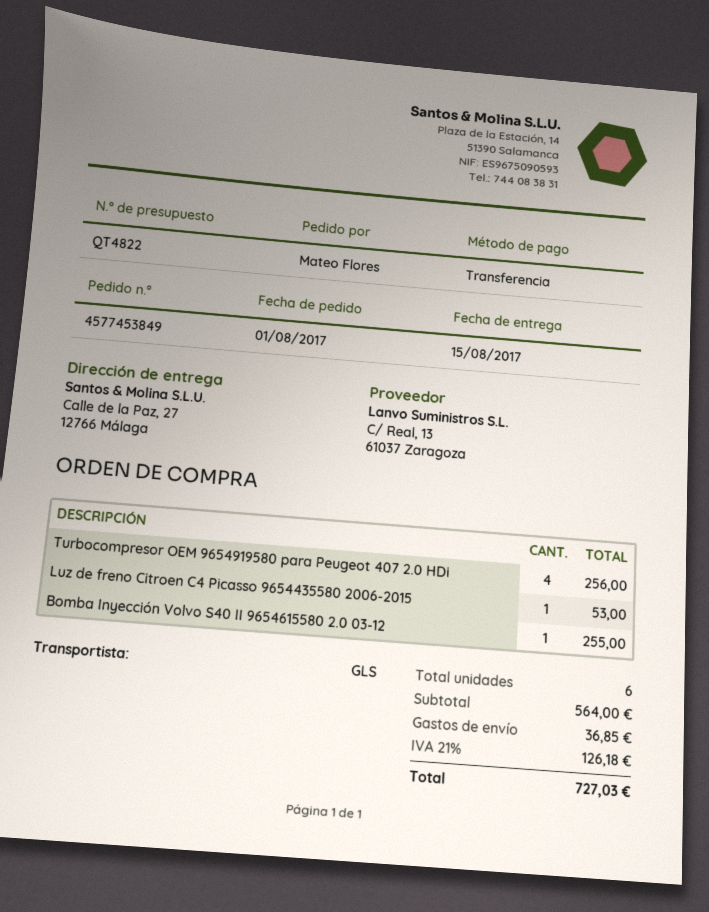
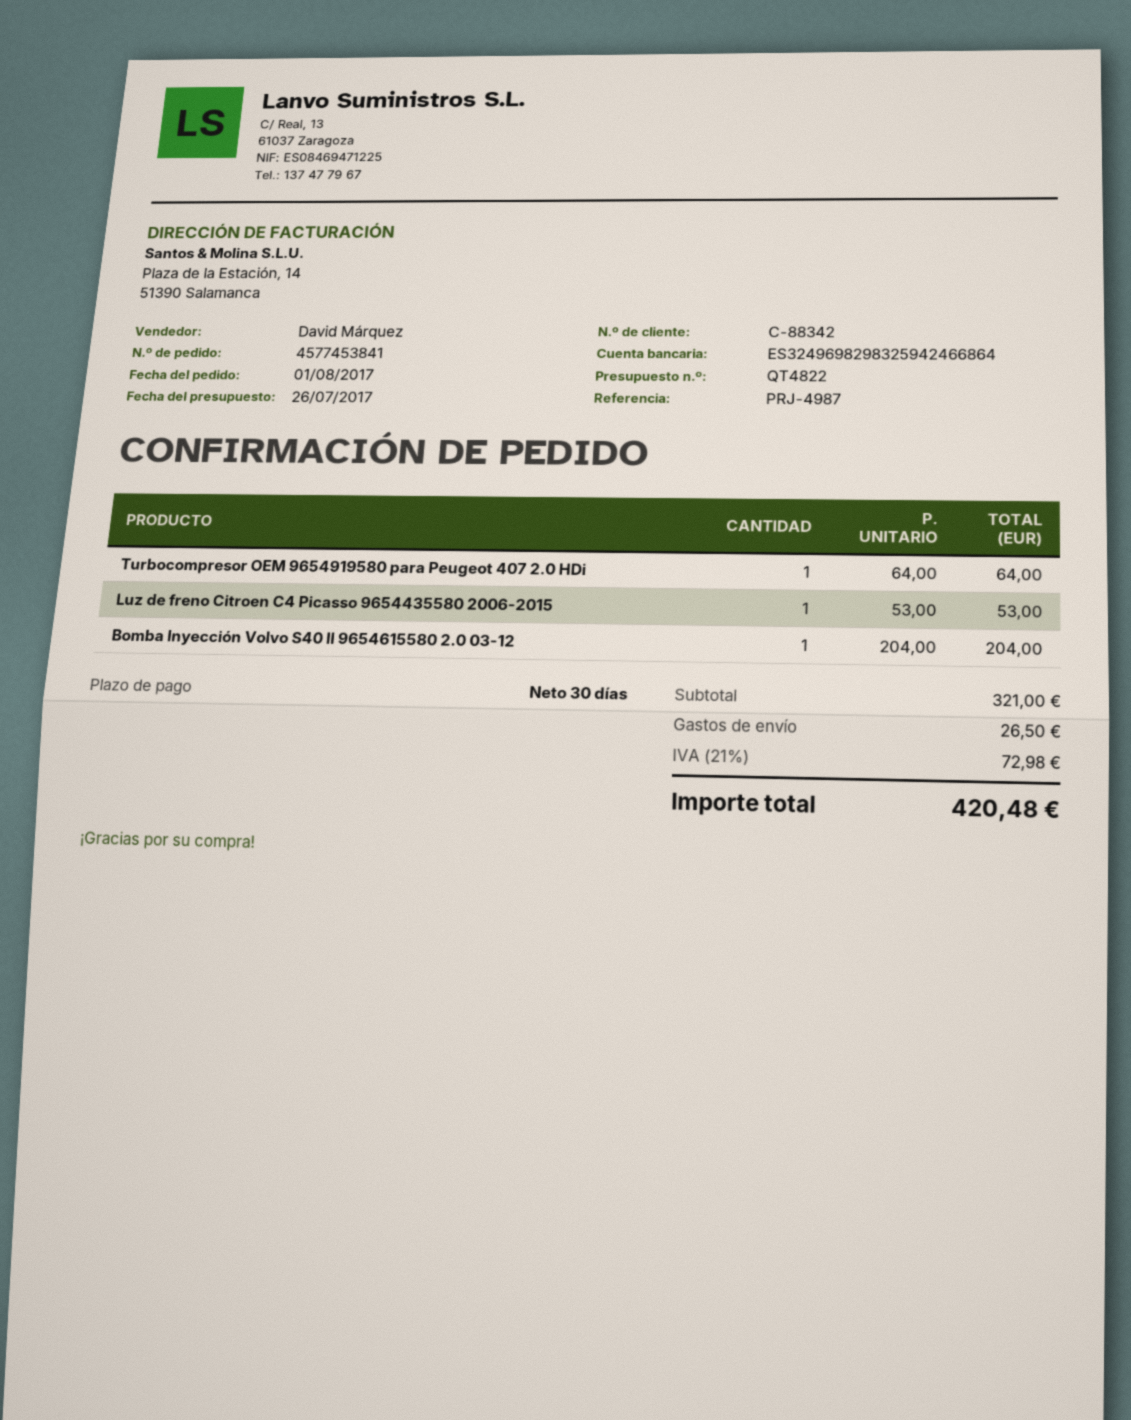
order number: 4577453849 -> 4577453841
Turbocompresor OEM 9654919580 para Peugeot 407 2.0 HDi: 4 for 256.00 -> 1 for 64.00
Bomba Inyección Volvo S40 II 9654615580 2.0 03-12: 1 for 255.00 -> 1 for 204.00
subtotal: 564.00 -> 321.00
shipping: 36.85 -> 26.50
tax: 21% = 126.18 -> 21% = 72.98
total: 727.03 -> 420.48

